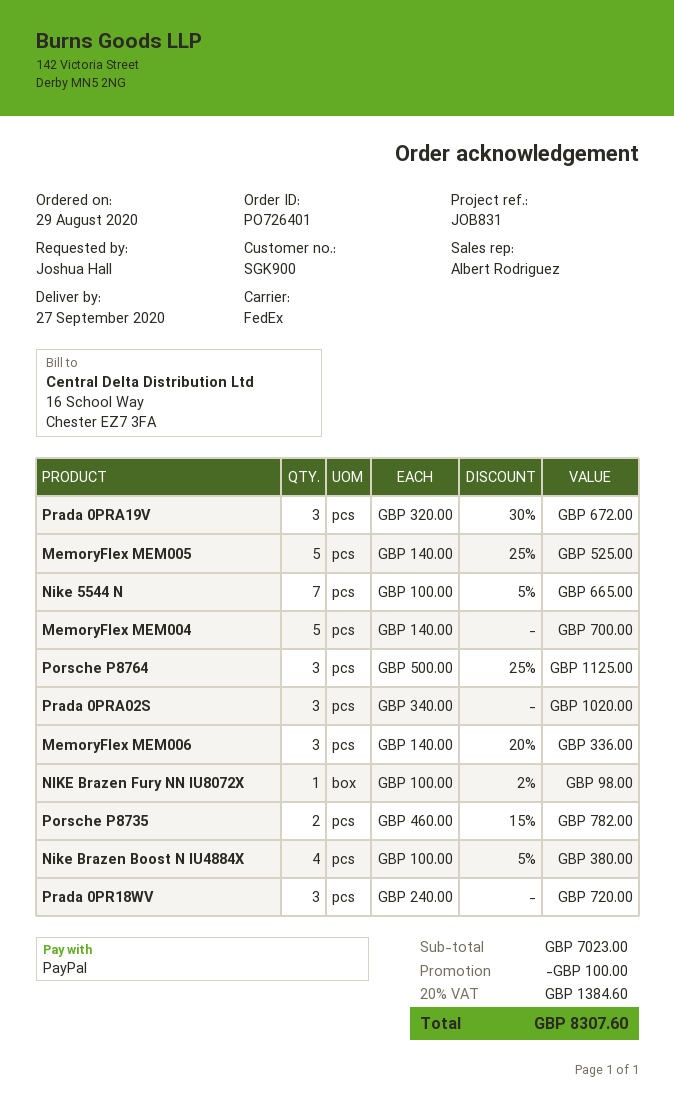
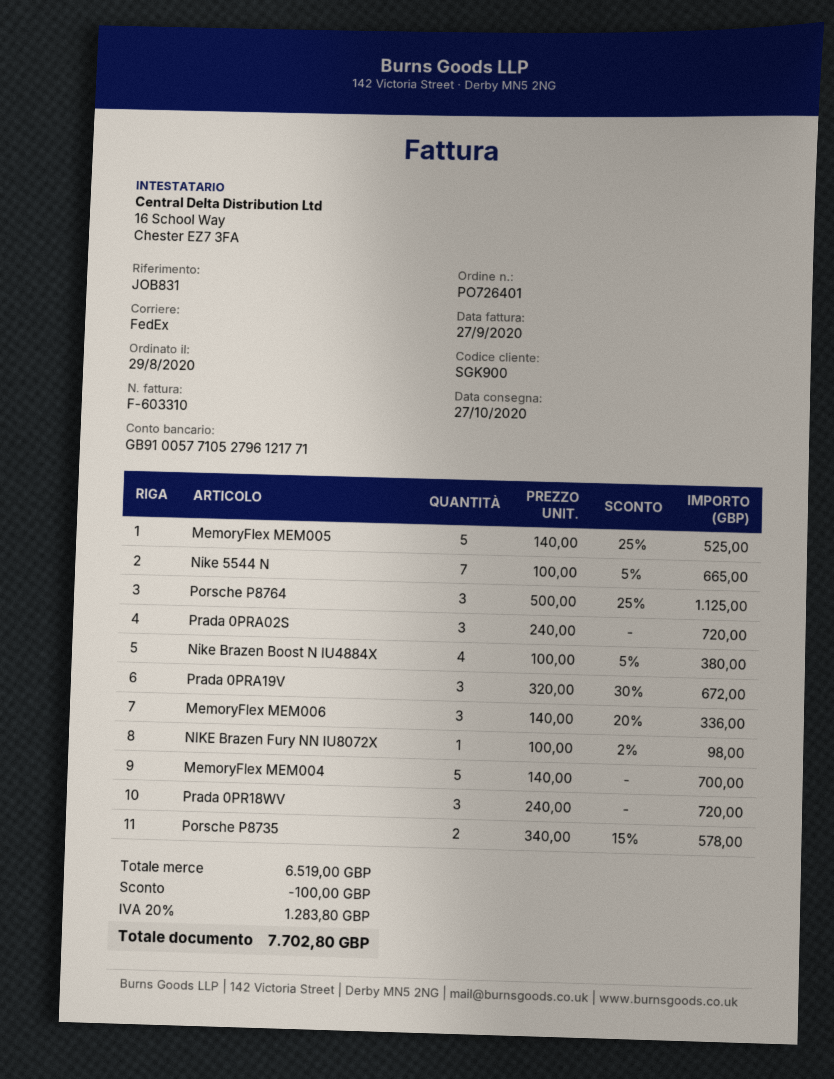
delivery date: 2020-09-27 -> 2020-10-27
Prada 0PRA02S: 3 x 340.00 = 1020.00 -> 3 x 240.00 = 720.00
Porsche P8735: 2 x 460.00 - 15% = 782.00 -> 2 x 340.00 - 15% = 578.00
subtotal: 7023.00 -> 6519.00
tax: 20% = 1384.60 -> 20% = 1283.80
total: 8307.60 -> 7702.80

